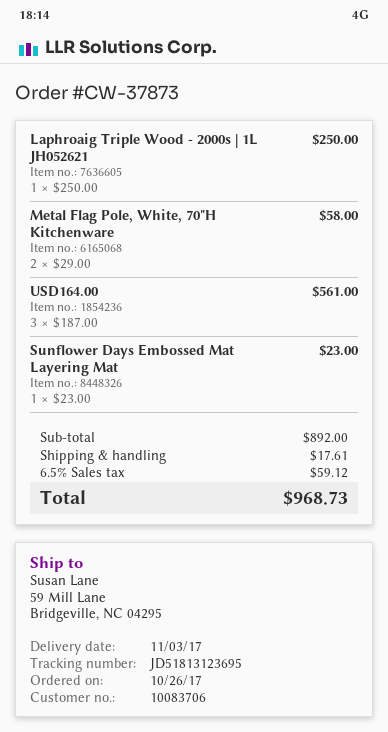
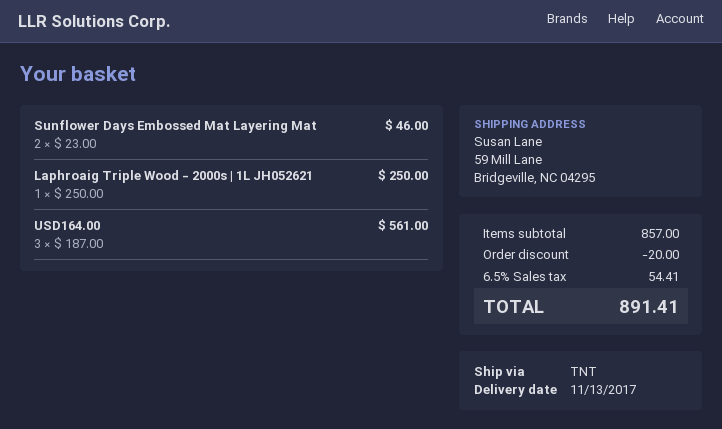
delivery date: 2017-11-03 -> 2017-11-13
Metal Flag Pole, White, 70"H Kitchenware: 2 x 29.00 = 58.00 -> none
Sunflower Days Embossed Mat Layering Mat: 1 x 23.00 = 23.00 -> 2 x 23.00 = 46.00
subtotal: 892.00 -> 857.00
discount: none -> 20.00
shipping: 17.61 -> none
tax: 6.5% = 59.12 -> 6.5% = 54.41
total: 968.73 -> 891.41

